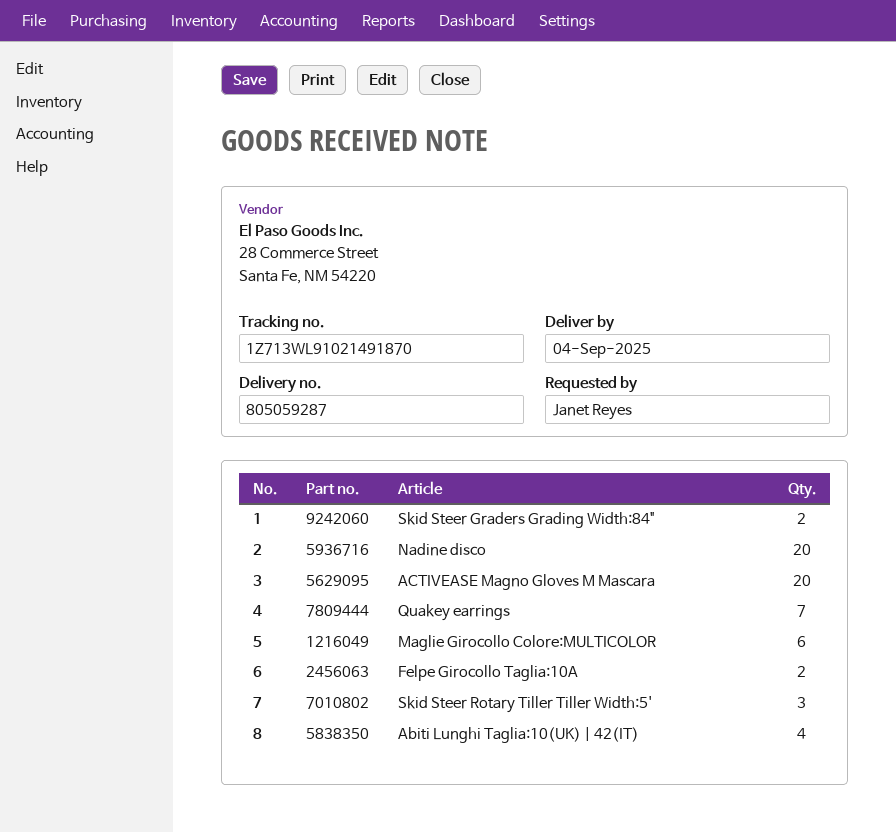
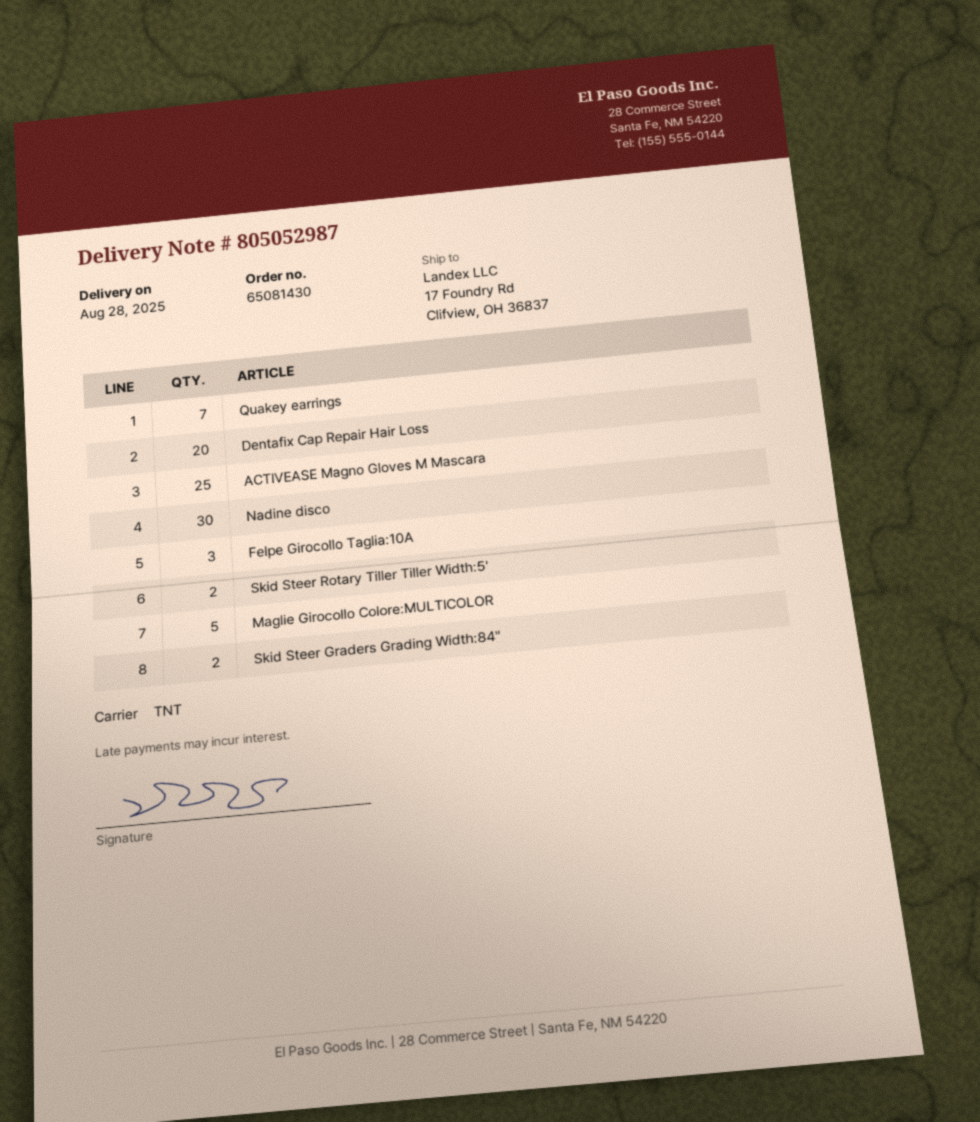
delivery note number: 805059287 -> 805052987
delivery date: 2025-09-04 -> 2025-08-28
Nadine disco: 20 -> 30
ACTIVEASE Magno Gloves M Mascara: 20 -> 25
Maglie Girocollo Colore:MULTICOLOR: 6 -> 5
Felpe Girocollo Taglia:10A: 2 -> 3
Skid Steer Rotary Tiller Tiller Width:5': 3 -> 2
Abiti Lunghi Taglia:10(UK) | 42(IT): 4 -> none
Dentafix Cap Repair Hair Loss: none -> 20

